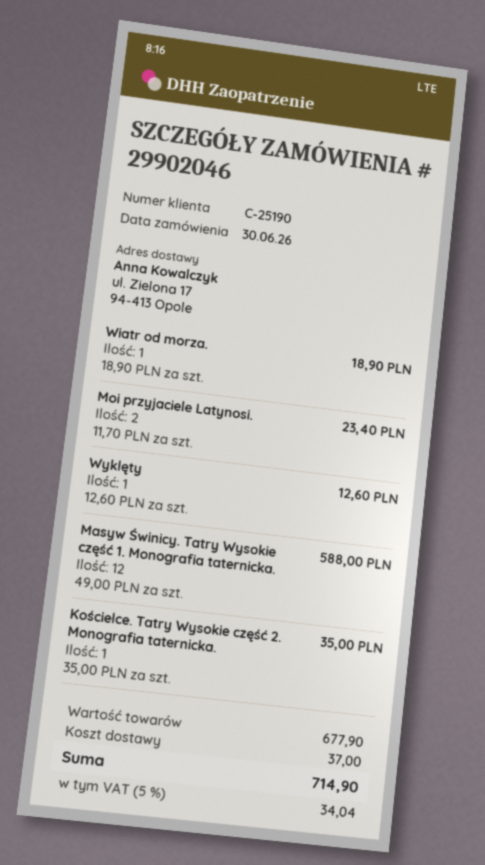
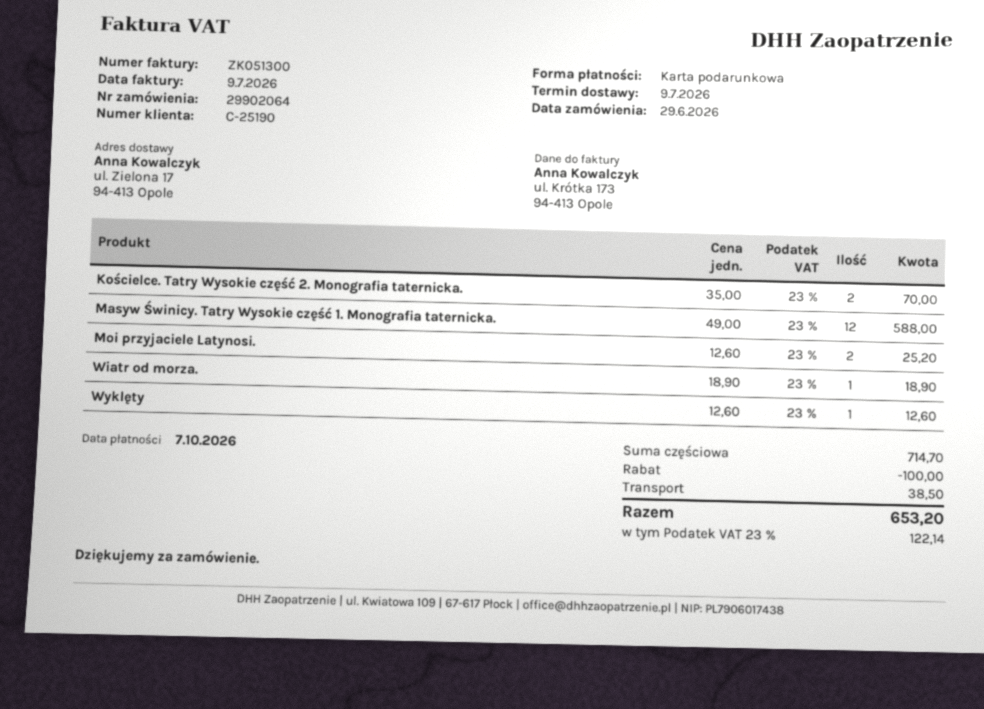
order number: 29902046 -> 29902064
order date: 2026-06-30 -> 2026-06-29
Moi przyjaciele Latynosi.: 2 x 11.70 = 23.40 -> 2 x 12.60 = 25.20
Kościelce. Tatry Wysokie część 2. Monografia taternicka.: 1 x 35.00 = 35.00 -> 2 x 35.00 = 70.00
subtotal: 677.90 -> 714.70
discount: none -> 100.00
shipping: 37.00 -> 38.50
tax: 5% = 34.04 -> 23% = 122.14
total: 714.90 -> 653.20

